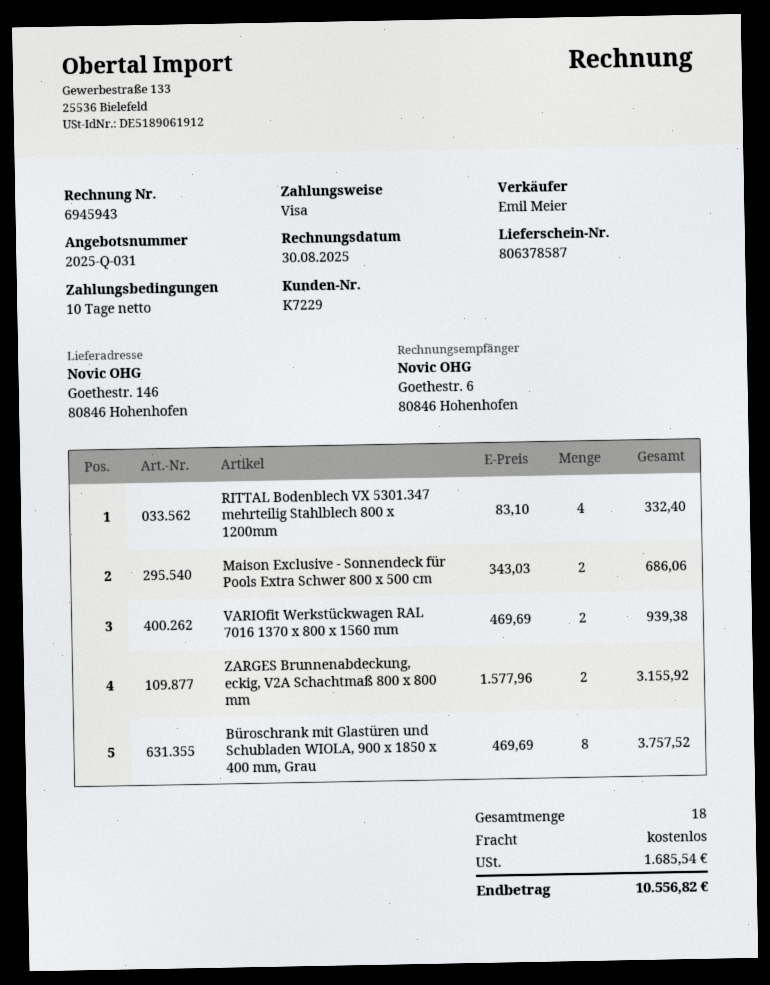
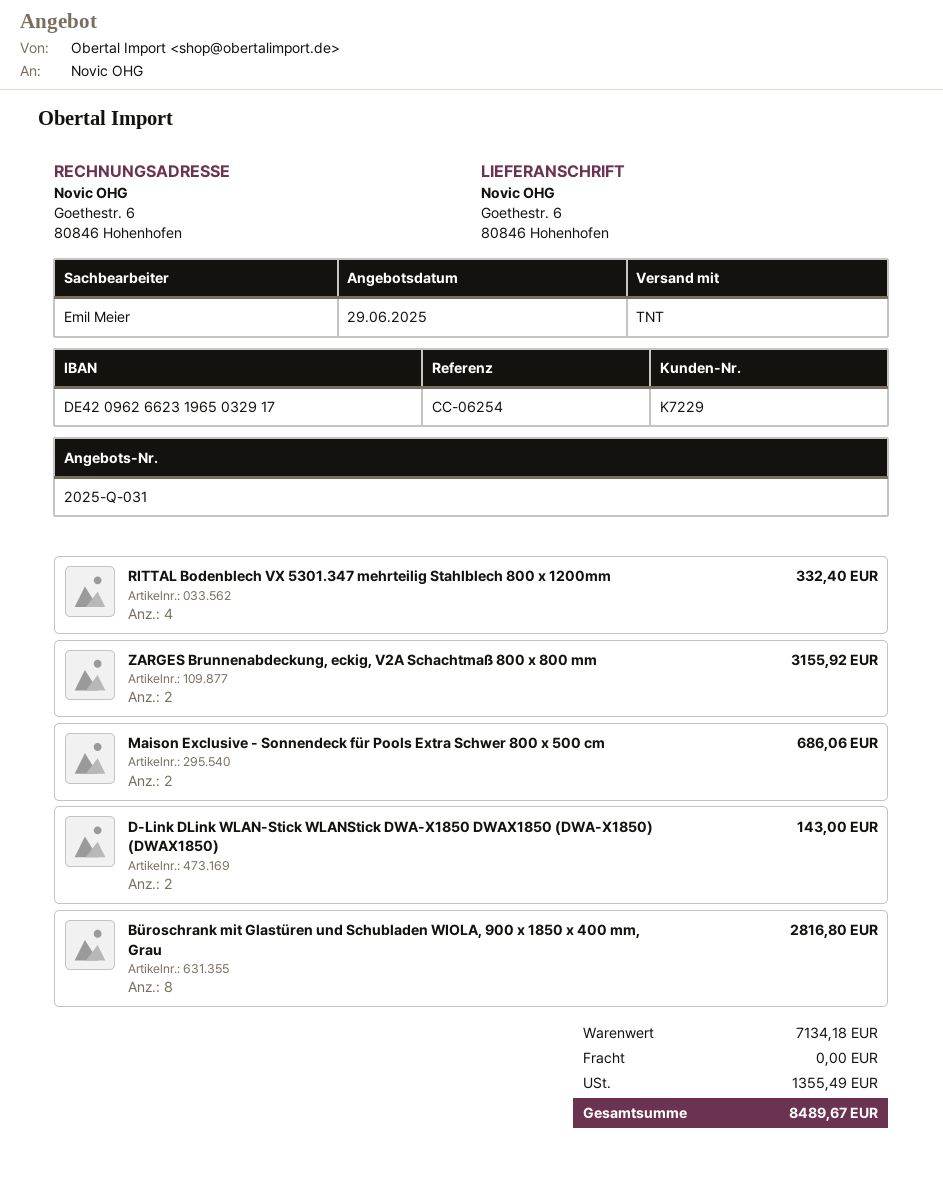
ship to: Goethestr. 146, 80846 Hohenhofen -> Goethestr. 6, 80846 Hohenhofen
VARIOfit Werkstückwagen RAL 7016 1370 x 800 x 1560 mm: 2 for 939.38 -> none
Büroschrank mit Glastüren und Schubladen WIOLA, 900 x 1850 x 400 mm, Grau: 8 for 3757.52 -> 8 for 2816.80
D-Link DLink WLAN-Stick WLANStick DWA-X1850 DWAX1850 (DWA-X1850) (DWAX1850): none -> 2 for 143.00
tax: 1685.54 -> 1355.49
total: 10556.82 -> 8489.67

